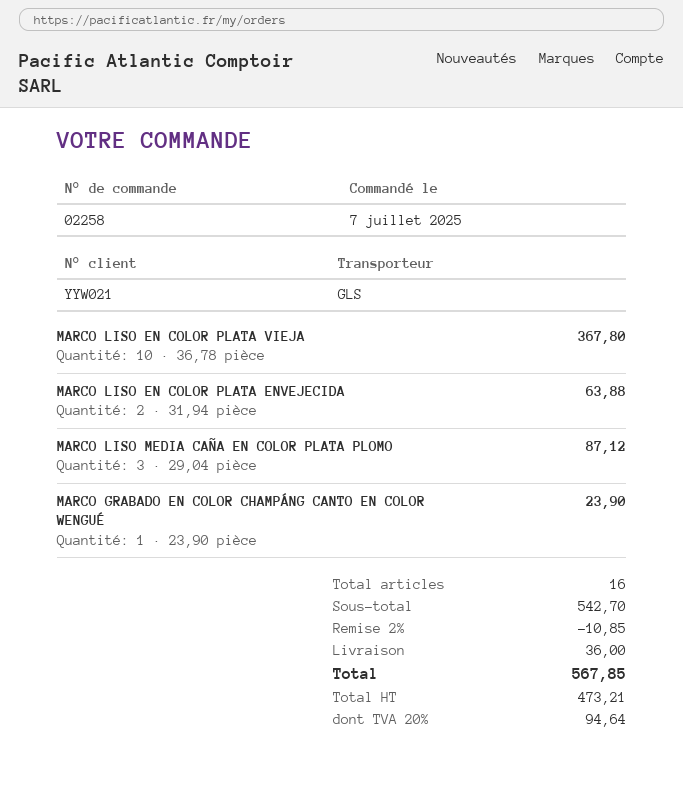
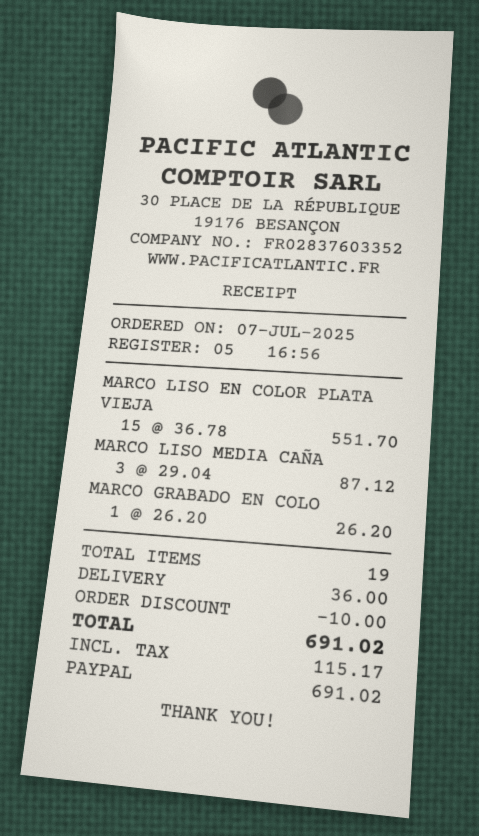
MARCO LISO EN COLOR PLATA VIEJA: 10 x 36.78 = 367.80 -> 15 x 36.78 = 551.70
MARCO LISO EN COLOR PLATA ENVEJECIDA: 2 x 31.94 = 63.88 -> none
MARCO GRABADO EN COLOR CHAMPÁNG CANTO EN COLOR WENGUÉ: 1 x 23.90 = 23.90 -> 1 x 26.20 = 26.20
total quantity: 16 -> 19
discount: 10.85 -> 10.00
tax: 94.64 -> 115.17
total: 567.85 -> 691.02

